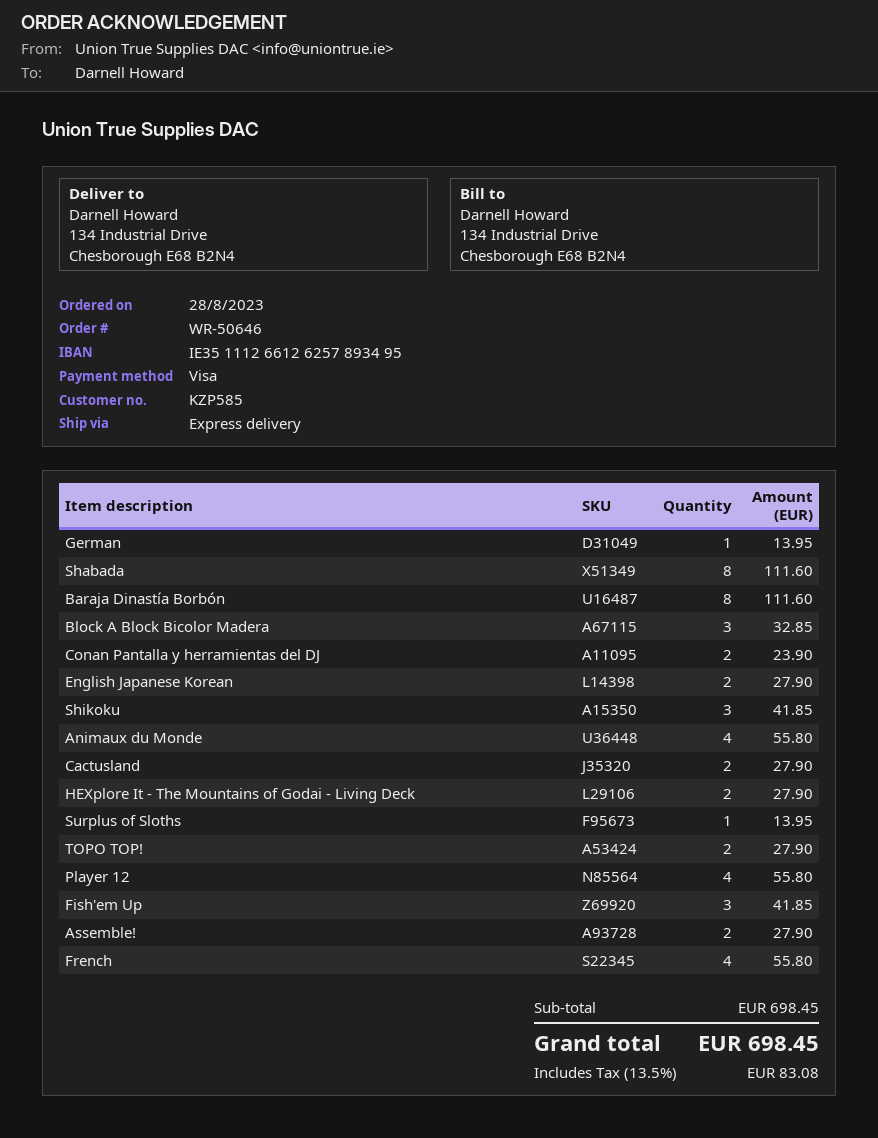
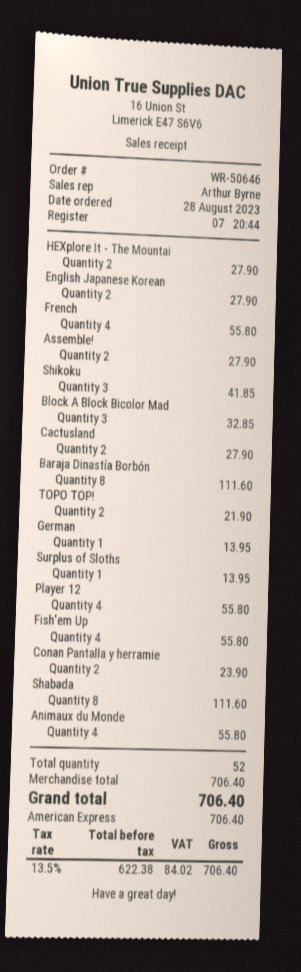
payment method: Visa -> American Express
TOPO TOP!: 2 for 27.90 -> 2 for 21.90
Fish'em Up: 3 for 41.85 -> 4 for 55.80
subtotal: 698.45 -> 706.40
tax: 13.5% = 83.08 -> 13.5% = 84.02
total: 698.45 -> 706.40

